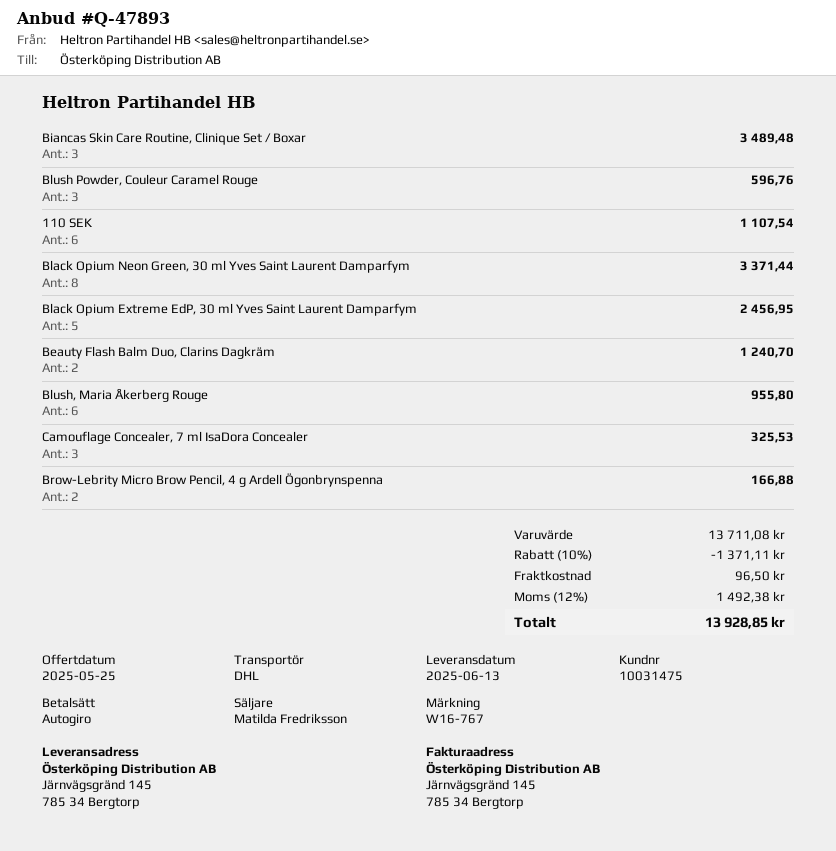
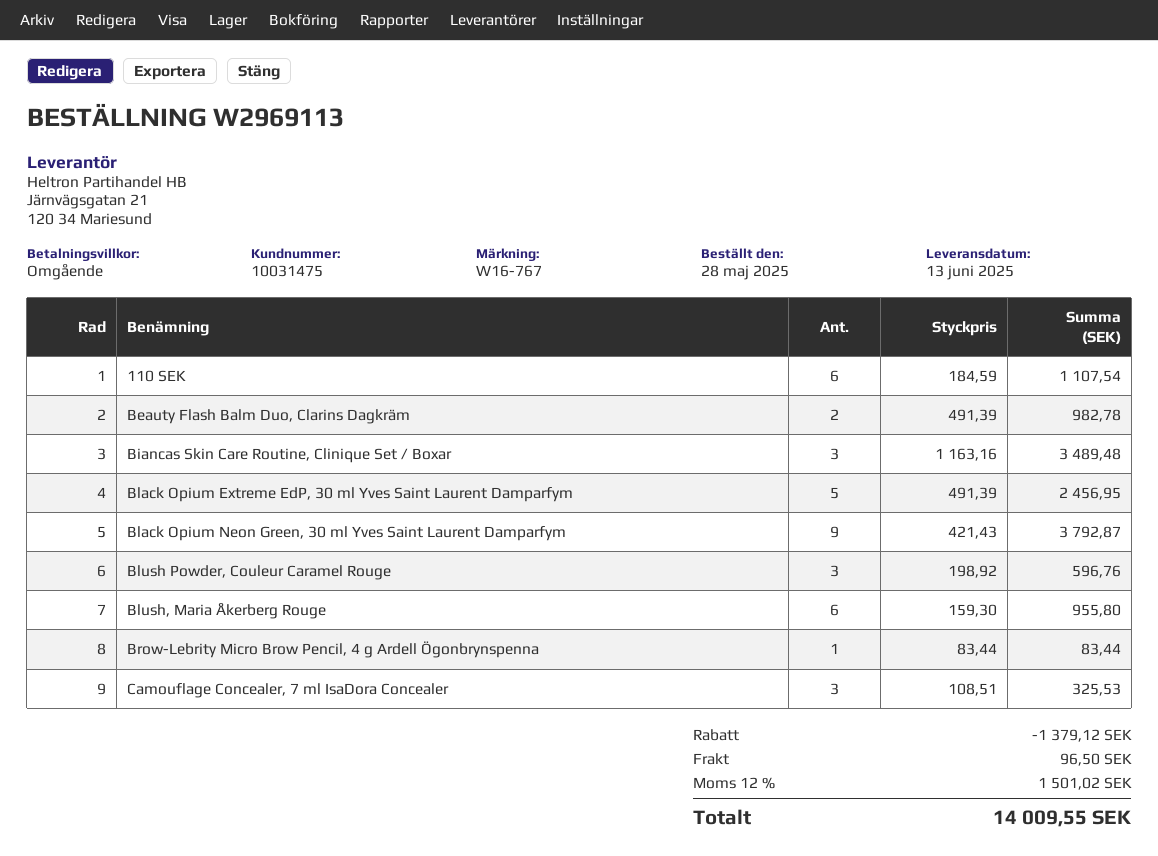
Black Opium Neon Green, 30 ml Yves Saint Laurent Damparfym: 8 for 3371.44 -> 9 for 3792.87
Beauty Flash Balm Duo, Clarins Dagkräm: 2 for 1240.70 -> 2 for 982.78
Brow-Lebrity Micro Brow Pencil, 4 g Ardell Ögonbrynspenna: 2 for 166.88 -> 1 for 83.44
discount: 1371.11 -> 1379.12
tax: 12% = 1492.38 -> 12% = 1501.02
total: 13928.85 -> 14009.55

